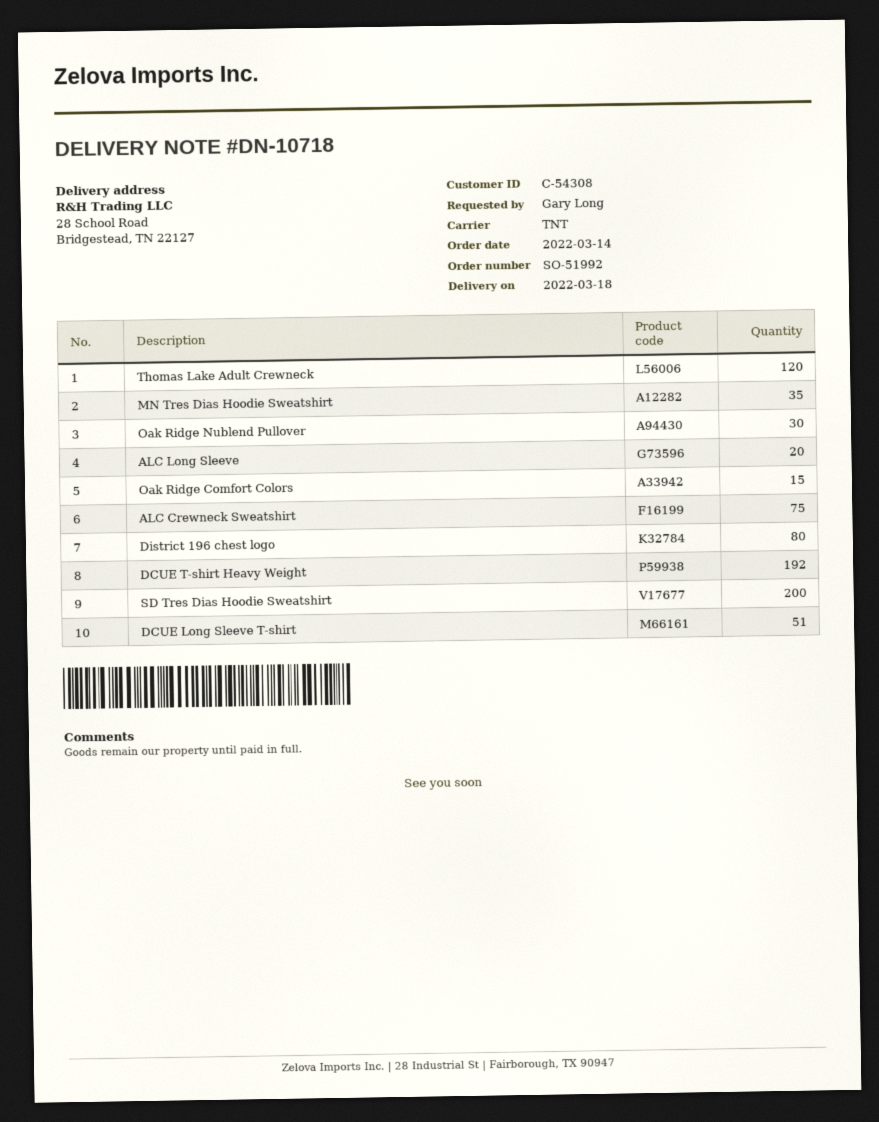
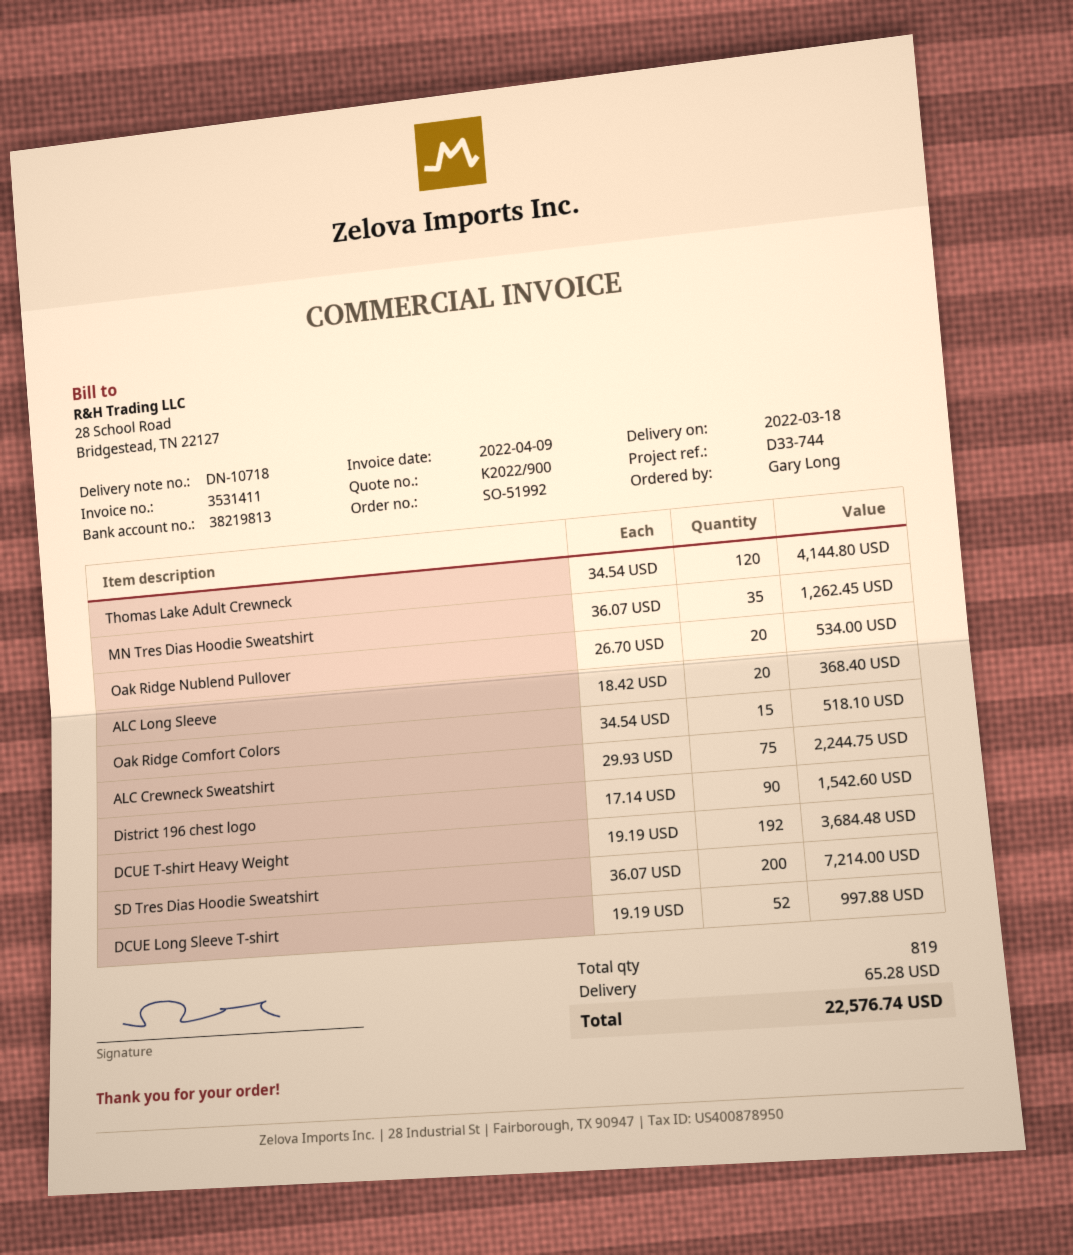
Oak Ridge Nublend Pullover: 30 -> 20
District 196 chest logo: 80 -> 90
DCUE Long Sleeve T-shirt: 51 -> 52

